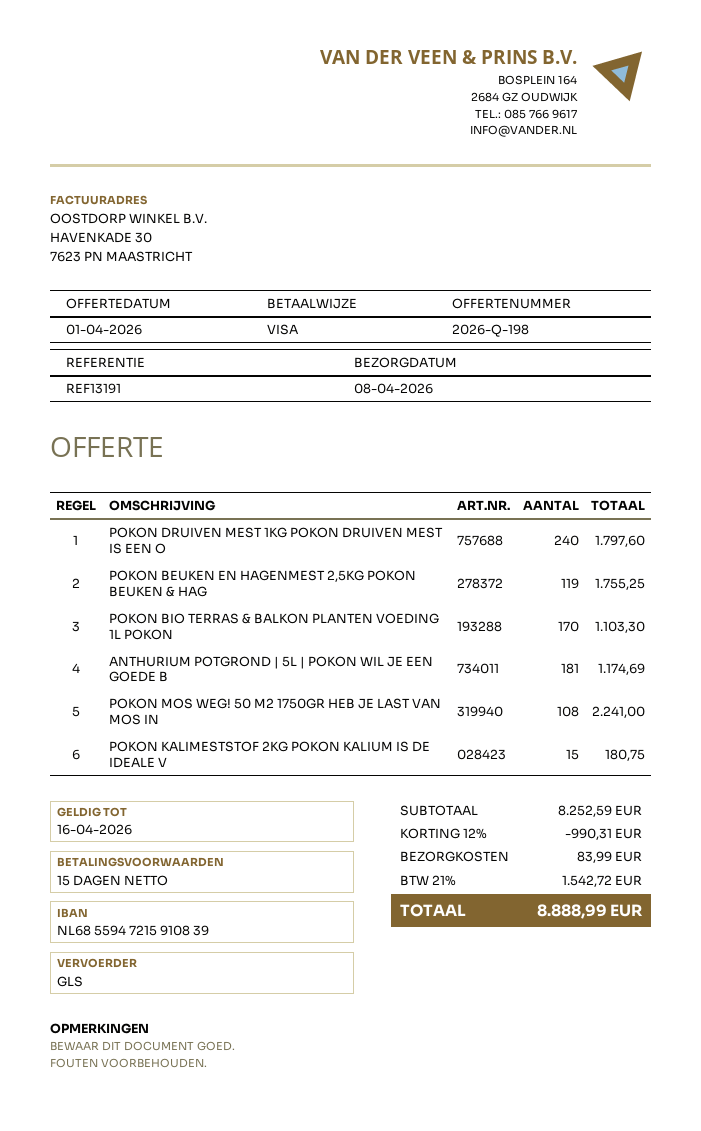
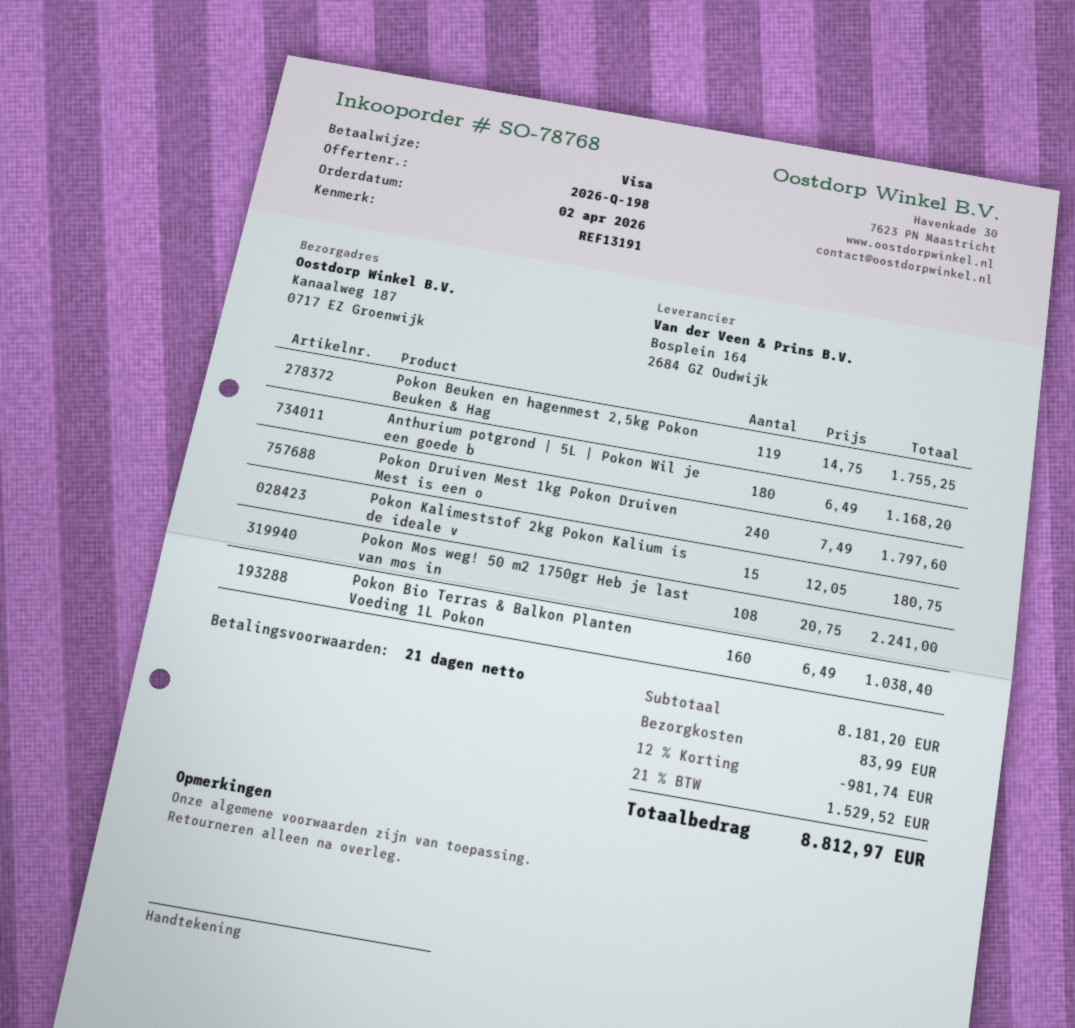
payment terms: 15 days -> 21 days
POKON BIO TERRAS & BALKON PLANTEN VOEDING 1L POKON: 170 for 1103.30 -> 160 for 1038.40
ANTHURIUM POTGROND | 5L | POKON WIL JE EEN GOEDE B: 181 for 1174.69 -> 180 for 1168.20
subtotal: 8252.59 -> 8181.20
discount: 12% = 990.31 -> 12% = 981.74
tax: 21% = 1542.72 -> 21% = 1529.52
total: 8888.99 -> 8812.97

